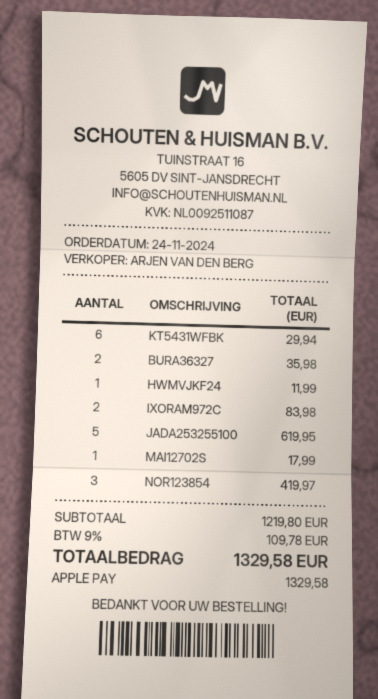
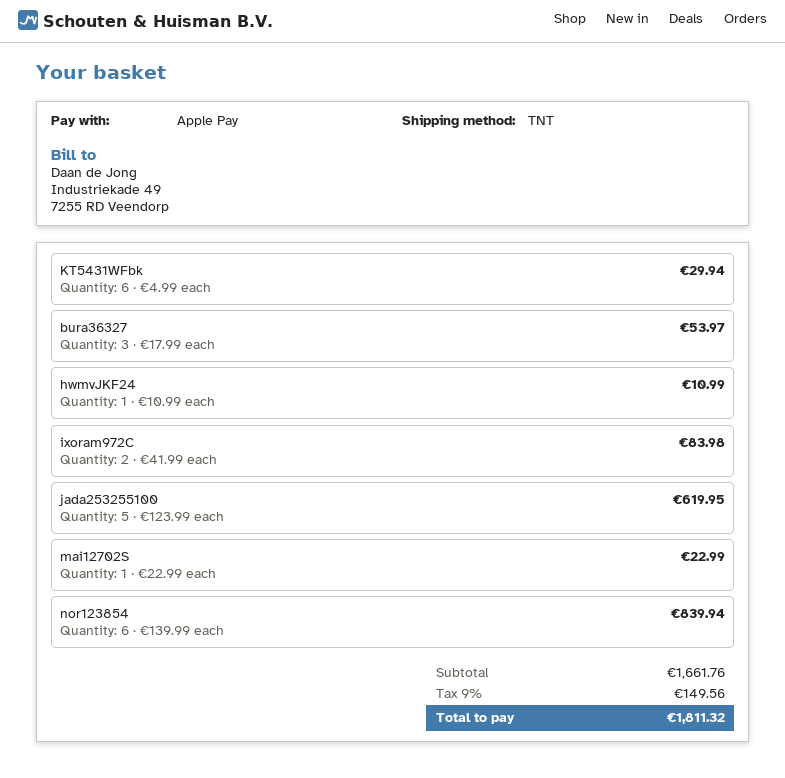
BURA36327: 2 for 35.98 -> 3 for 53.97
HWMVJKF24: 1 for 11.99 -> 1 for 10.99
MAI12702S: 1 for 17.99 -> 1 for 22.99
NOR123854: 3 for 419.97 -> 6 for 839.94
subtotal: 1219.80 -> 1661.76
tax: 9% = 109.78 -> 9% = 149.56
total: 1329.58 -> 1811.32

